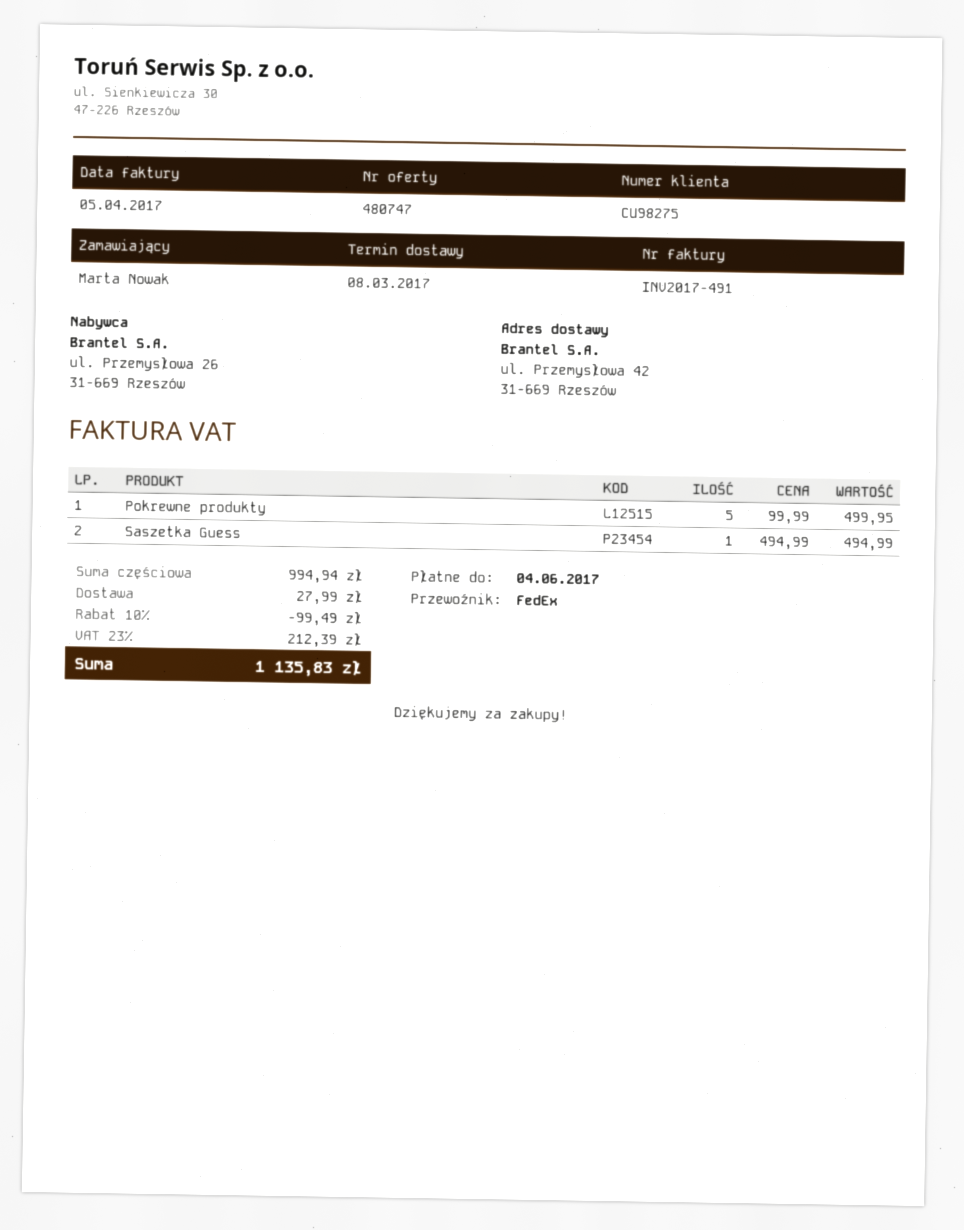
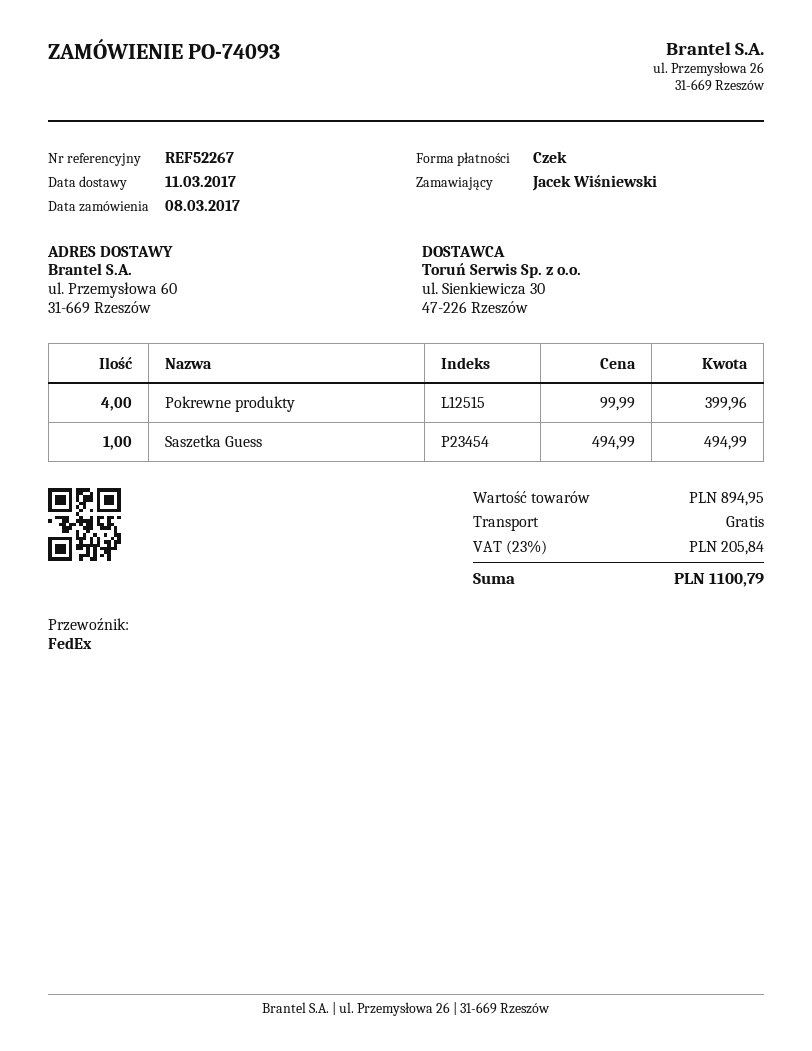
delivery date: 2017-03-08 -> 2017-03-11
ordered by: Marta Nowak -> Jacek Wiśniewski
ship to: ul. Przemysłowa 42, 31-669 Rzeszów -> ul. Przemysłowa 60, 31-669 Rzeszów
Pokrewne produkty: 5 x 99.99 = 499.95 -> 4 x 99.99 = 399.96
subtotal: 994.94 -> 894.95
discount: 10% = 99.49 -> none
shipping: 27.99 -> 0.00
tax: 23% = 212.39 -> 23% = 205.84
total: 1135.83 -> 1100.79

